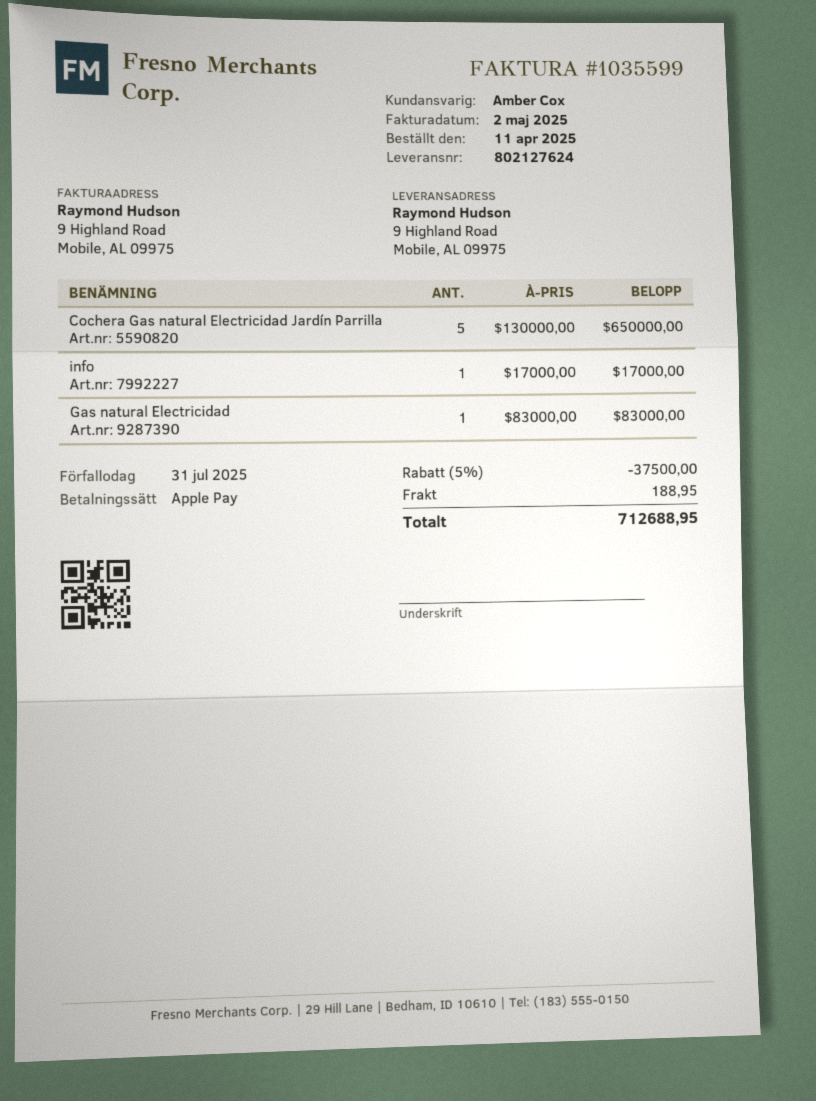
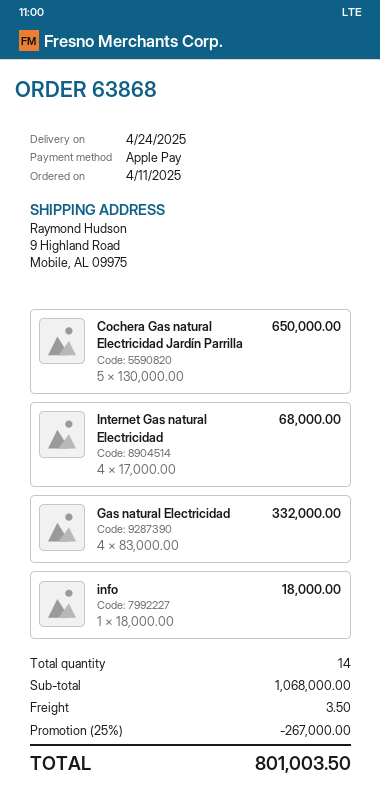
info: 1 x 17000.00 = 17000.00 -> 1 x 18000.00 = 18000.00
Gas natural Electricidad: 1 x 83000.00 = 83000.00 -> 4 x 83000.00 = 332000.00
Internet Gas natural Electricidad: none -> 4 x 17000.00 = 68000.00
discount: 5% = 37500.00 -> 25% = 267000.00
shipping: 188.95 -> 3.50
total: 712688.95 -> 801003.50

